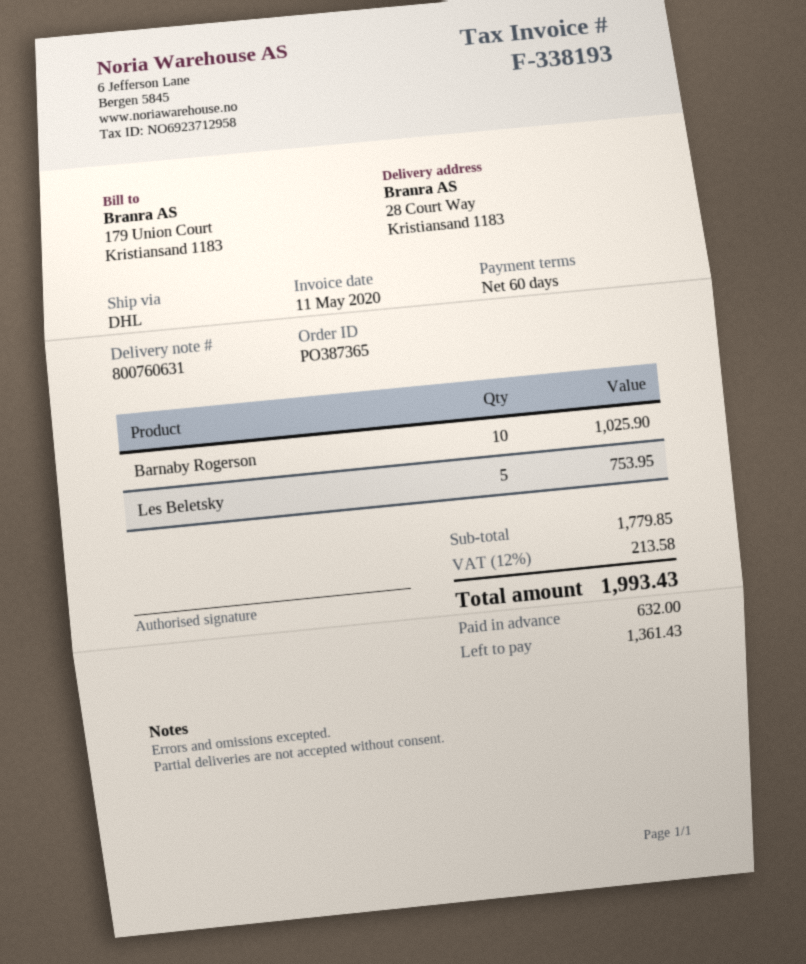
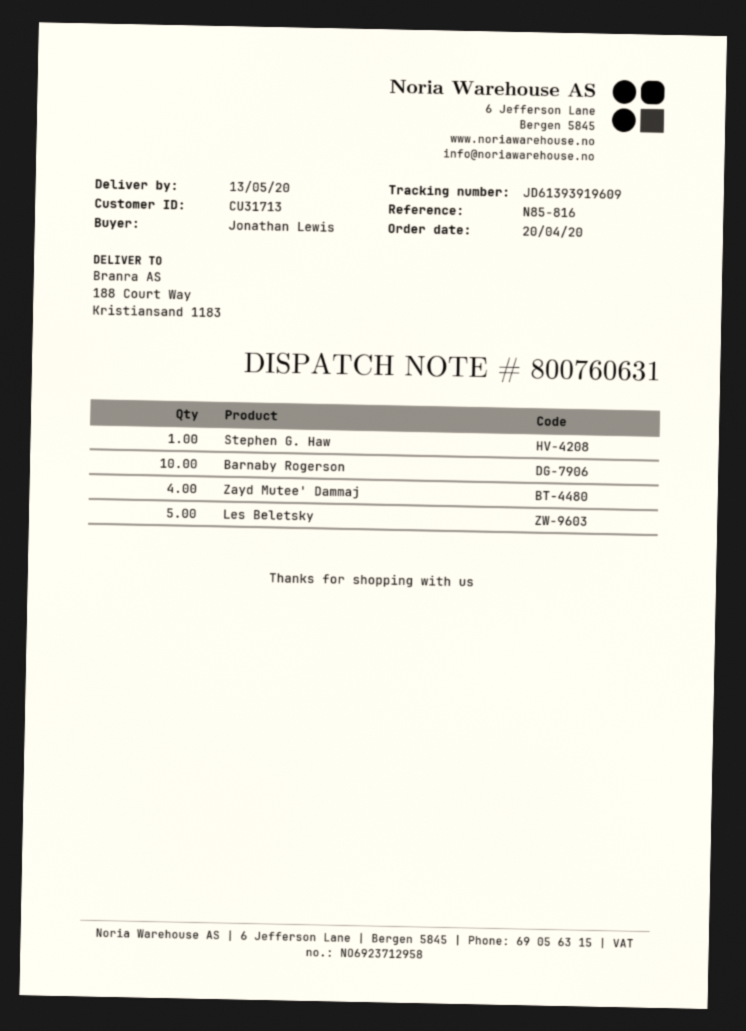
ship to: 28 Court Way, Kristiansand 1183 -> 188 Court Way, Kristiansand 1183
Stephen G. Haw: none -> 1
Zayd Mutee' Dammaj: none -> 4

